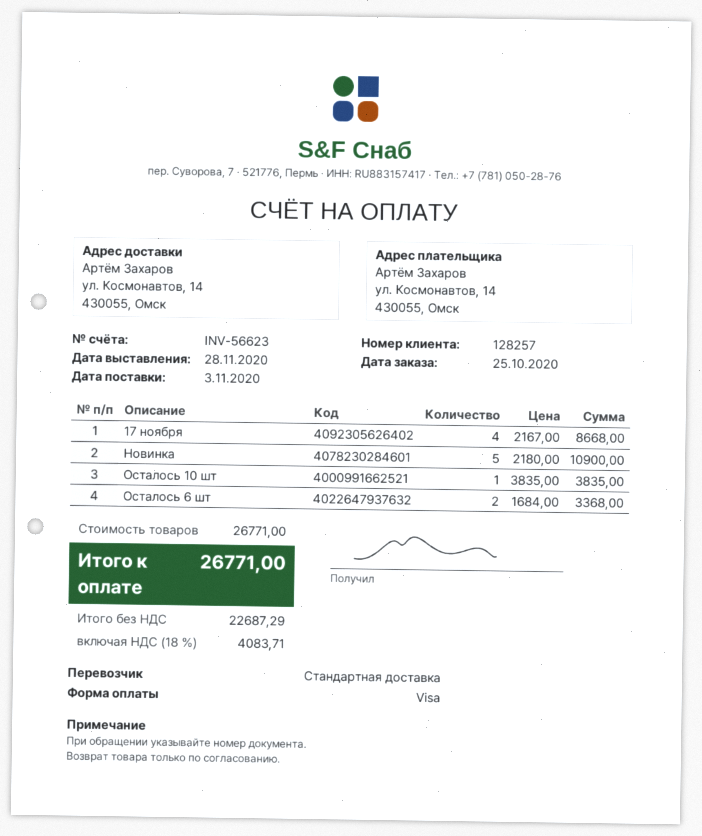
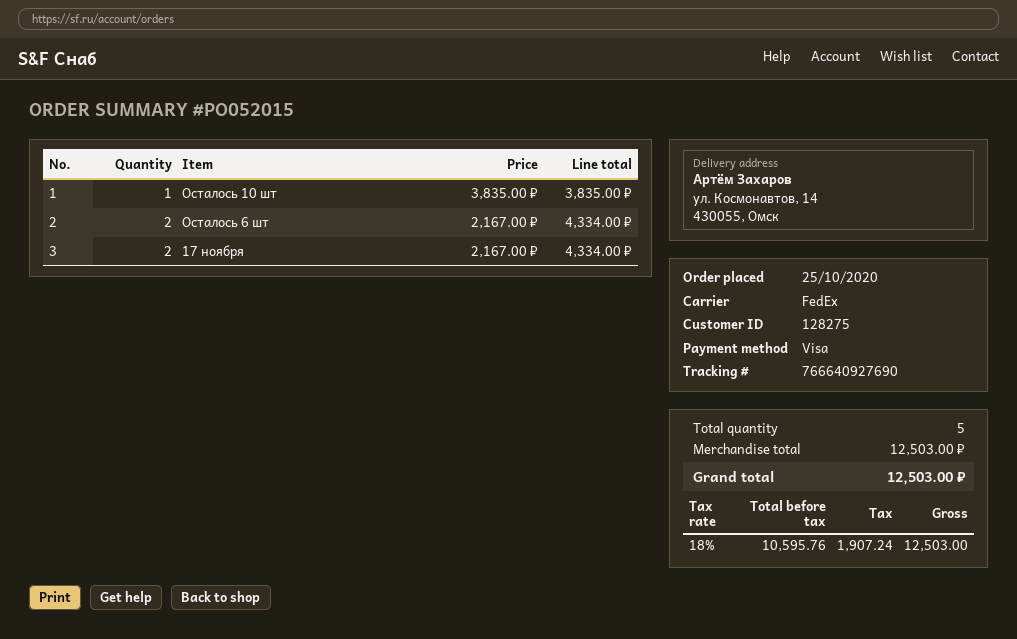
customer number: 128257 -> 128275
shipping method: standard -> FedEx
17 ноября: 4 x 2167.00 = 8668.00 -> 2 x 2167.00 = 4334.00
Новинка: 5 x 2180.00 = 10900.00 -> none
Осталось 6 шт: 2 x 1684.00 = 3368.00 -> 2 x 2167.00 = 4334.00
subtotal: 26771.00 -> 12503.00
net: 22687.29 -> 10595.76
tax: 18% = 4083.71 -> 18% = 1907.24
total: 26771.00 -> 12503.00

